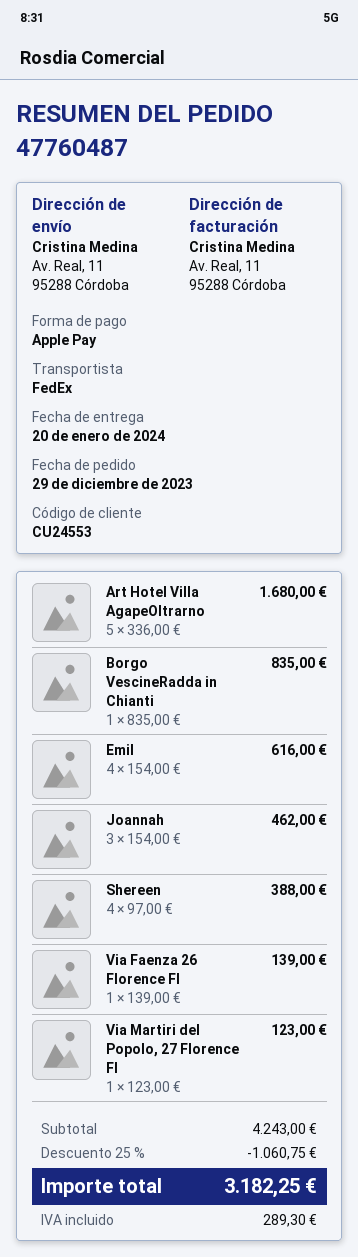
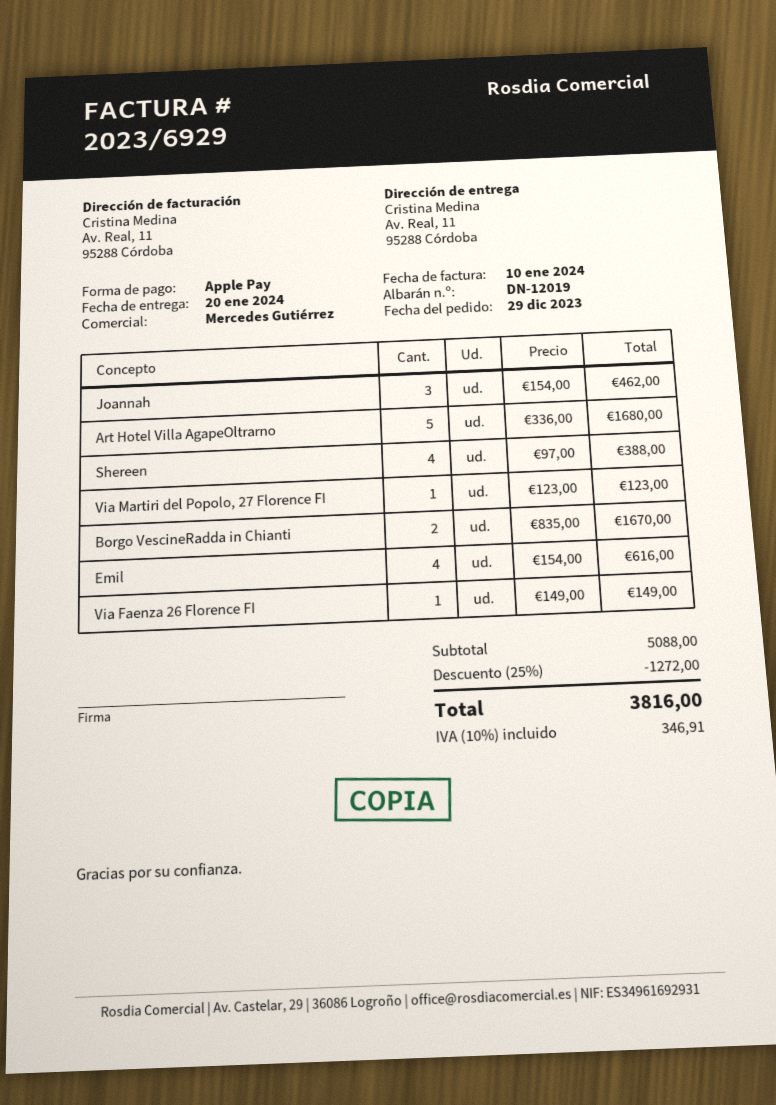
Borgo VescineRadda in Chianti: 1 x 835.00 = 835.00 -> 2 x 835.00 = 1670.00
Via Faenza 26 Florence FI: 1 x 139.00 = 139.00 -> 1 x 149.00 = 149.00
subtotal: 4243.00 -> 5088.00
discount: 25% = 1060.75 -> 25% = 1272.00
tax: 289.30 -> 346.91
total: 3182.25 -> 3816.00

